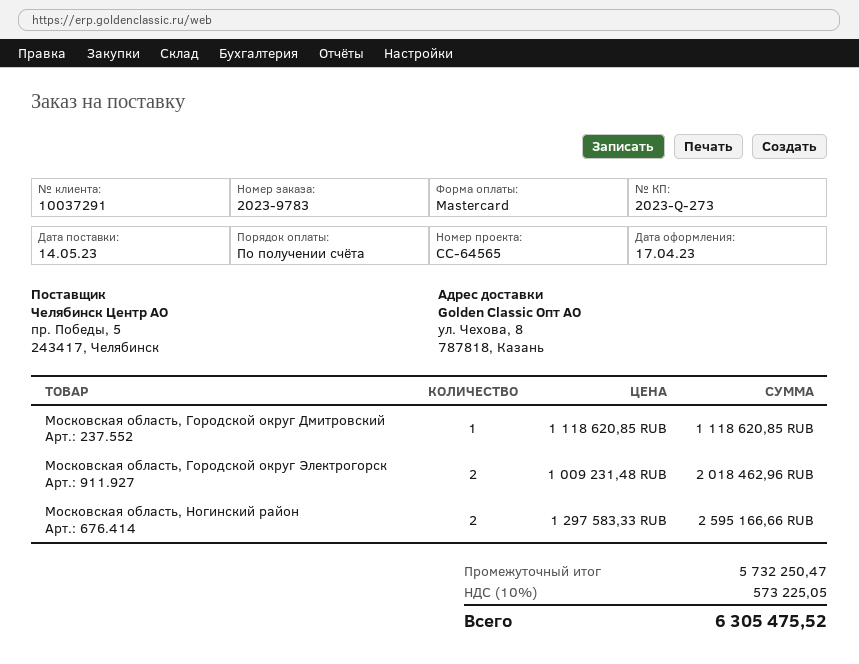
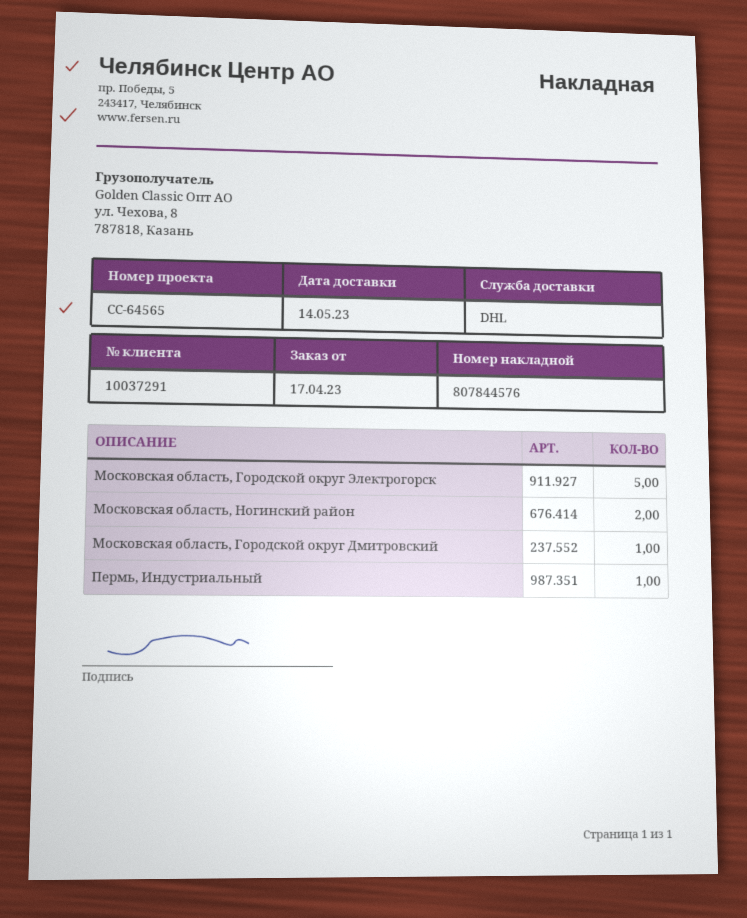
Московская область, Городской округ Электрогорск: 2 -> 5
Пермь, Индустриальный: none -> 1

